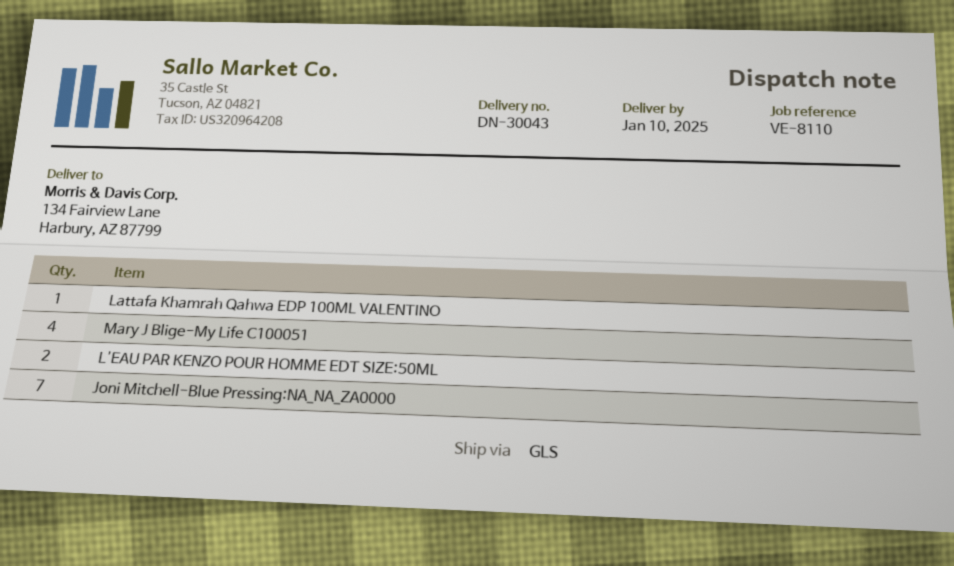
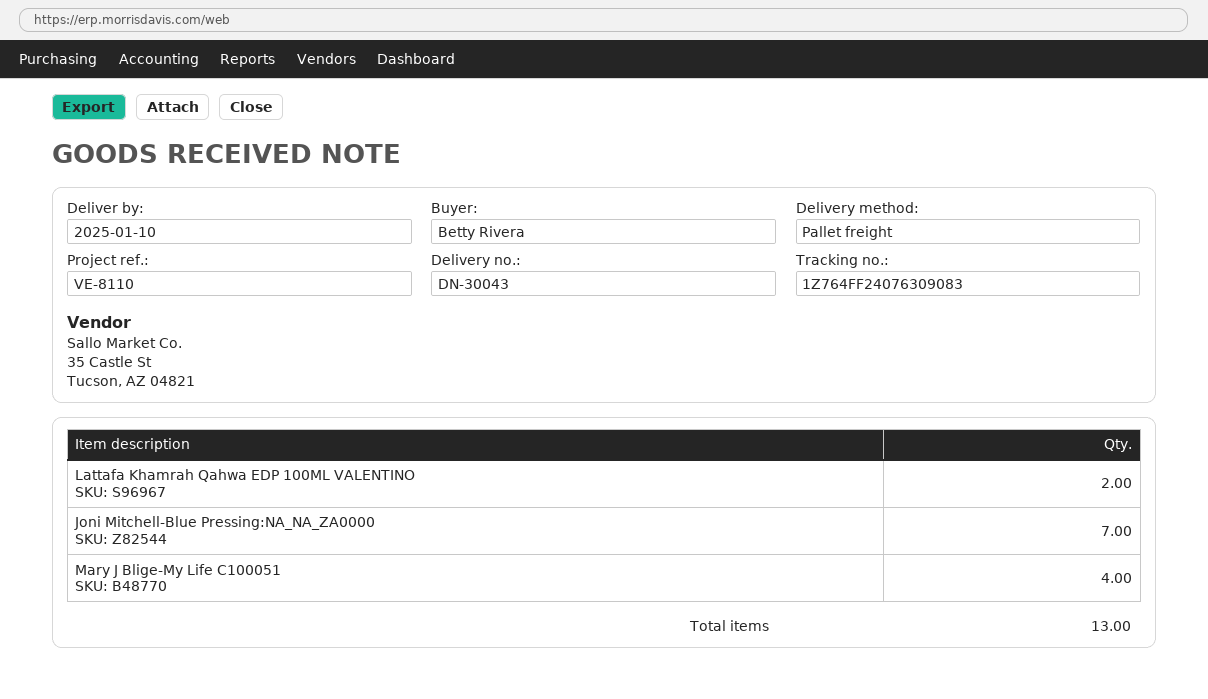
shipping method: GLS -> pallet freight
Lattafa Khamrah Qahwa EDP 100ML VALENTINO: 1 -> 2
L'EAU PAR KENZO POUR HOMME EDT SIZE:50ML: 2 -> none

